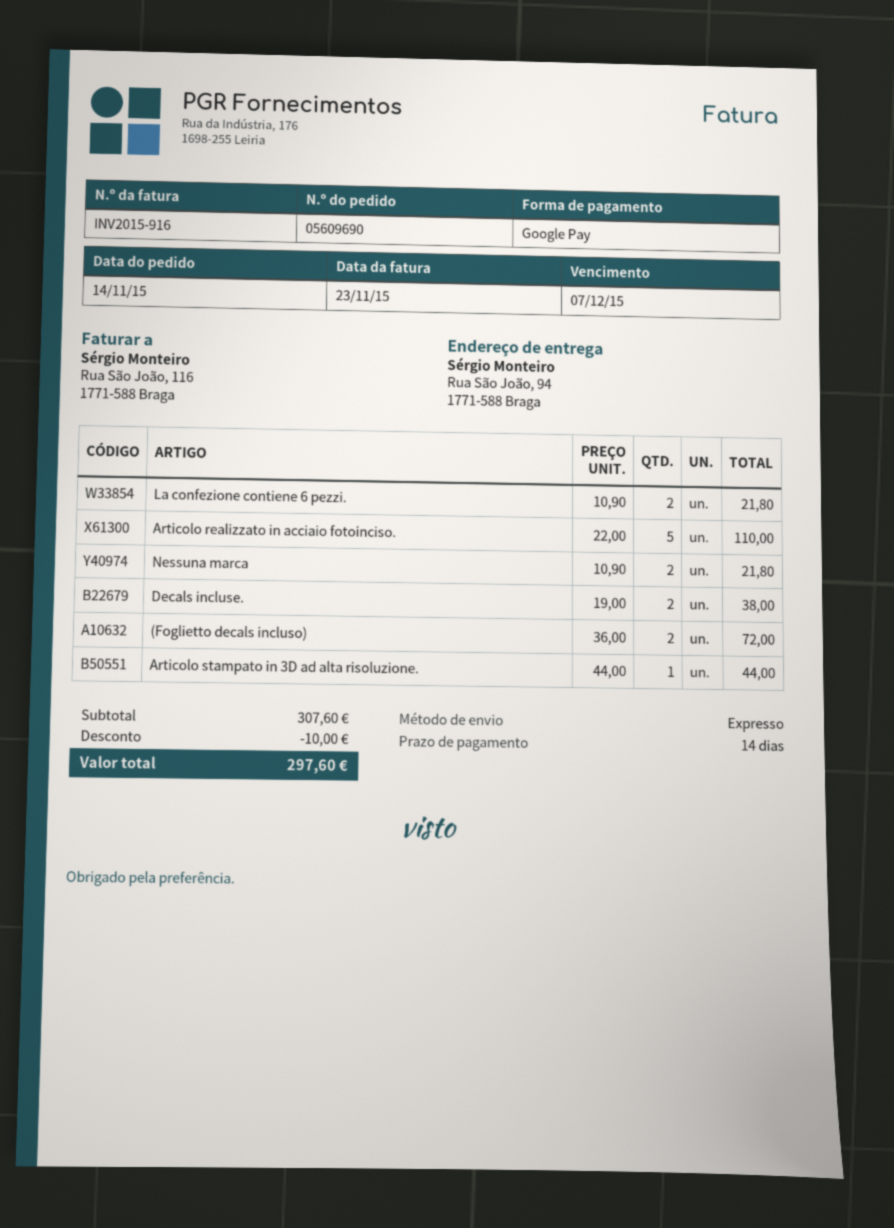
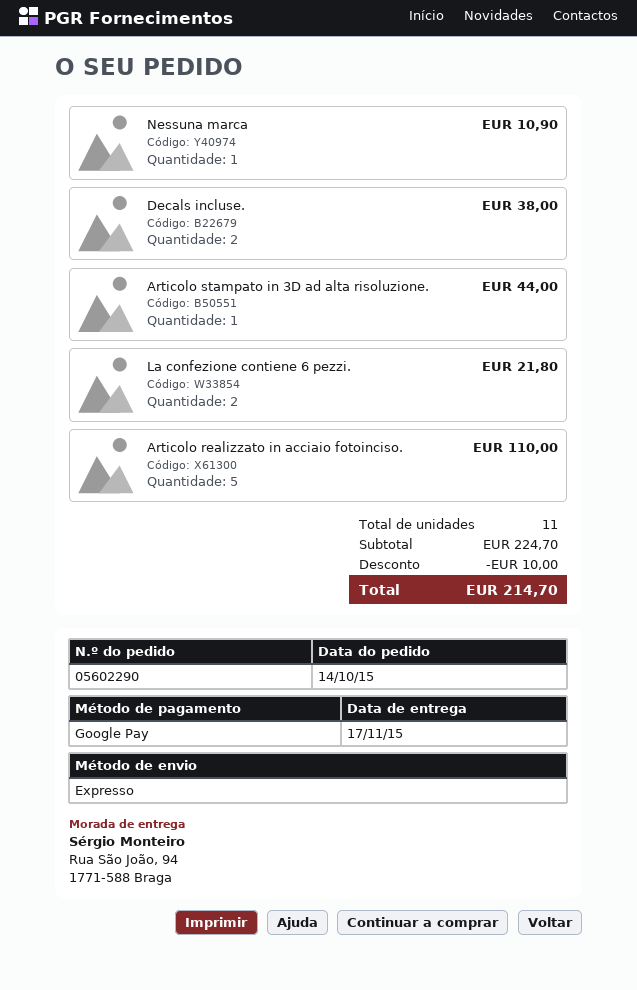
order number: 05609690 -> 05602290
order date: 2015-11-14 -> 2015-10-14
Nessuna marca: 2 for 21.80 -> 1 for 10.90
(Foglietto decals incluso): 2 for 72.00 -> none
subtotal: 307.60 -> 224.70
total: 297.60 -> 214.70

